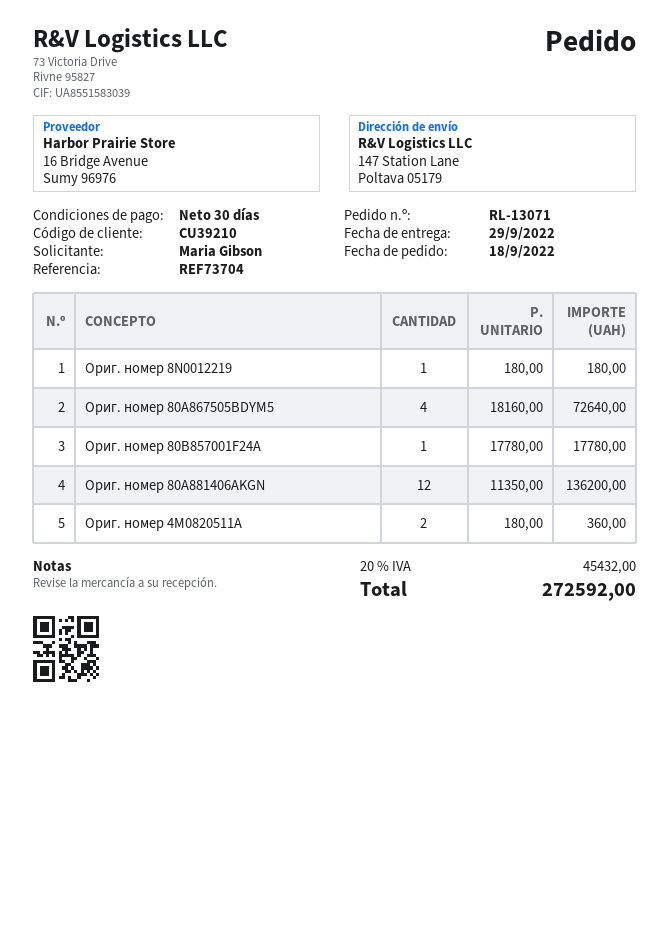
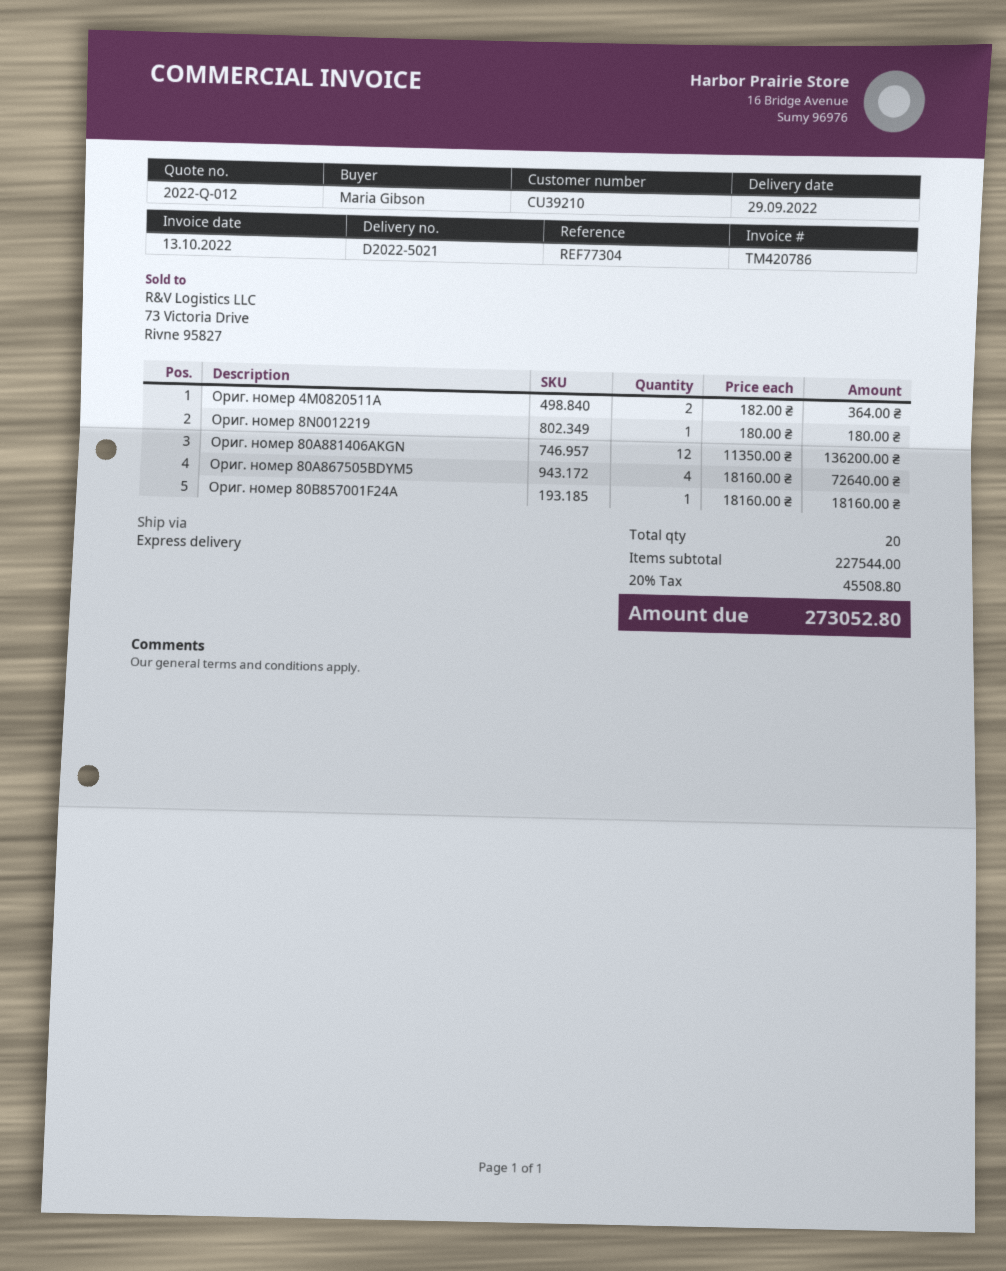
reference: REF73704 -> REF77304
Ориг. номер 80B857001F24A: 1 x 17780.00 = 17780.00 -> 1 x 18160.00 = 18160.00
Ориг. номер 4M0820511A: 2 x 180.00 = 360.00 -> 2 x 182.00 = 364.00
tax: 20% = 45432.00 -> 20% = 45508.80
total: 272592.00 -> 273052.80

